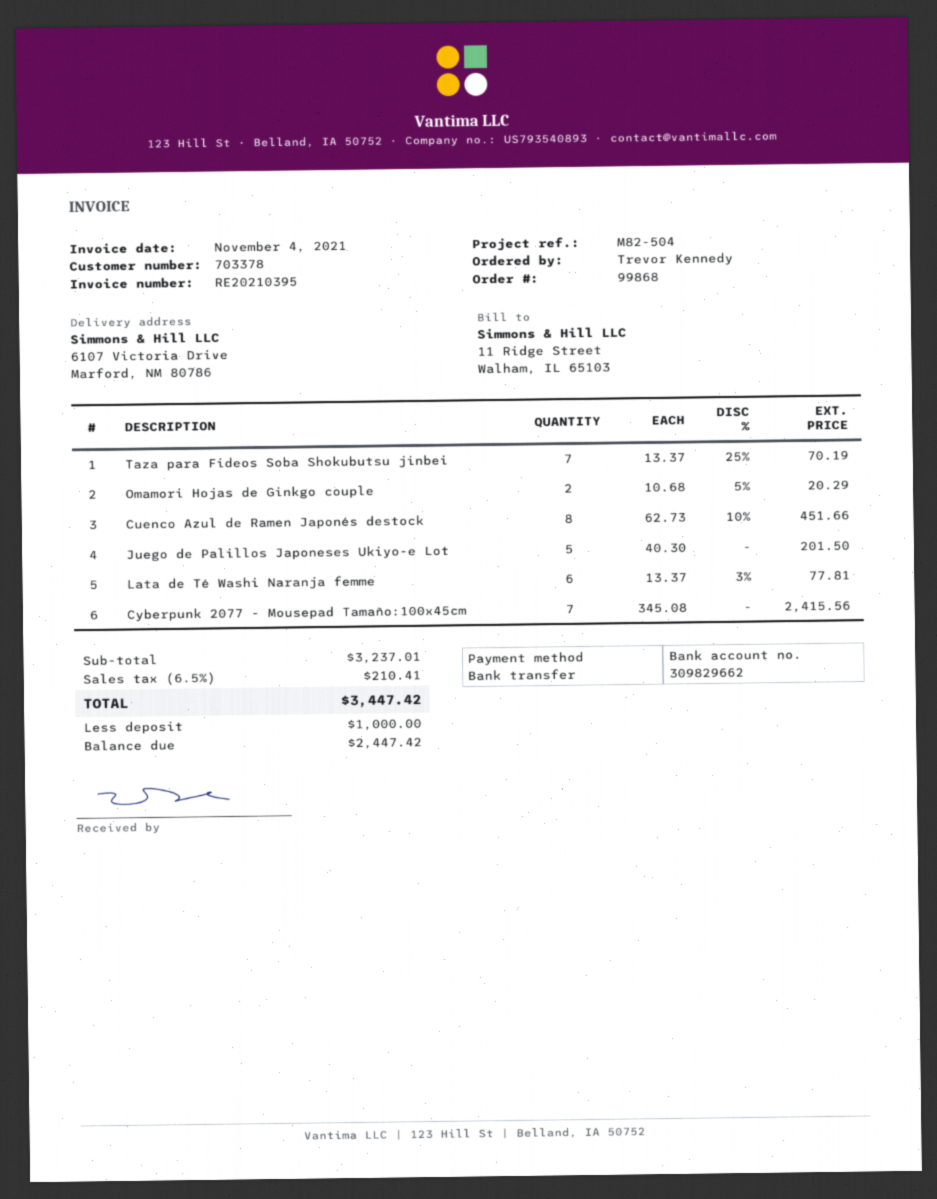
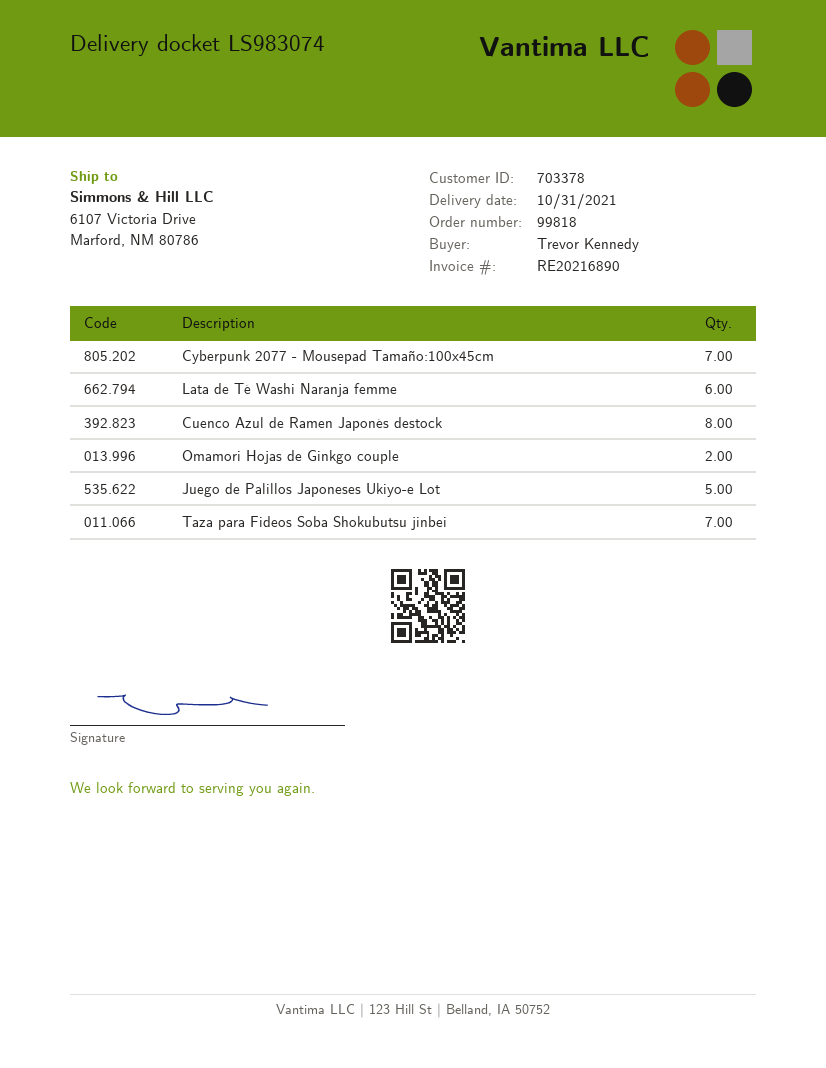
order number: 99868 -> 99818
invoice number: RE20210395 -> RE20216890

